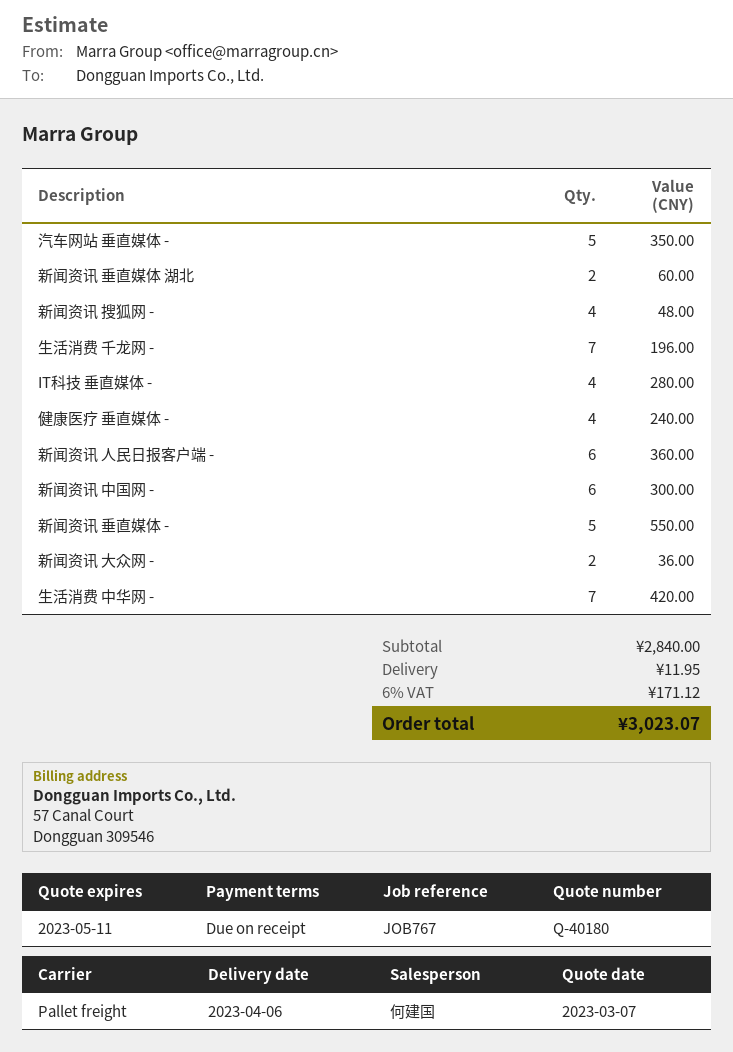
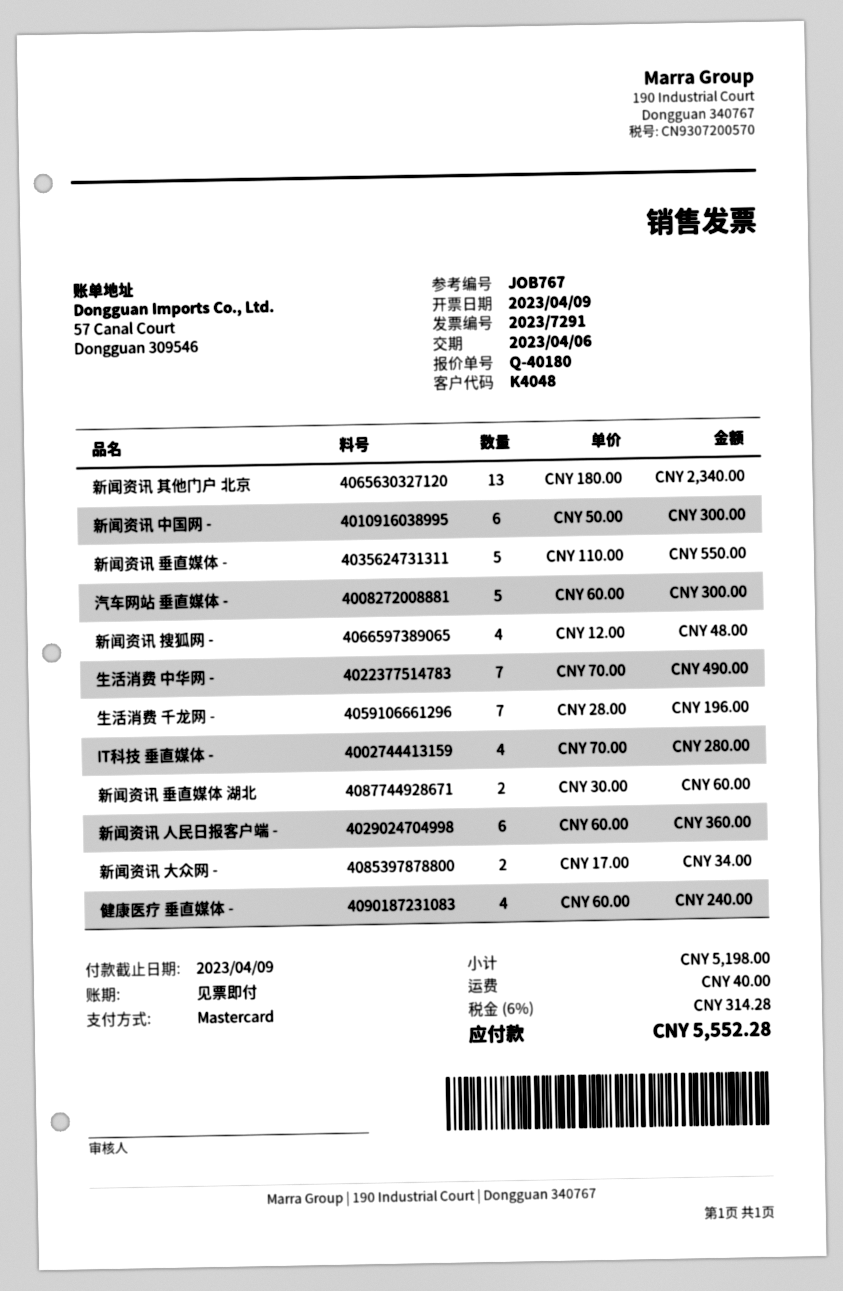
汽车网站 垂直媒体 -: 5 for 350.00 -> 5 for 300.00
新闻资讯 大众网 -: 2 for 36.00 -> 2 for 34.00
生活消费 中华网 -: 7 for 420.00 -> 7 for 490.00
新闻资讯 其他门户 北京: none -> 13 for 2340.00
subtotal: 2840.00 -> 5198.00
shipping: 11.95 -> 40.00
tax: 6% = 171.12 -> 6% = 314.28
total: 3023.07 -> 5552.28

